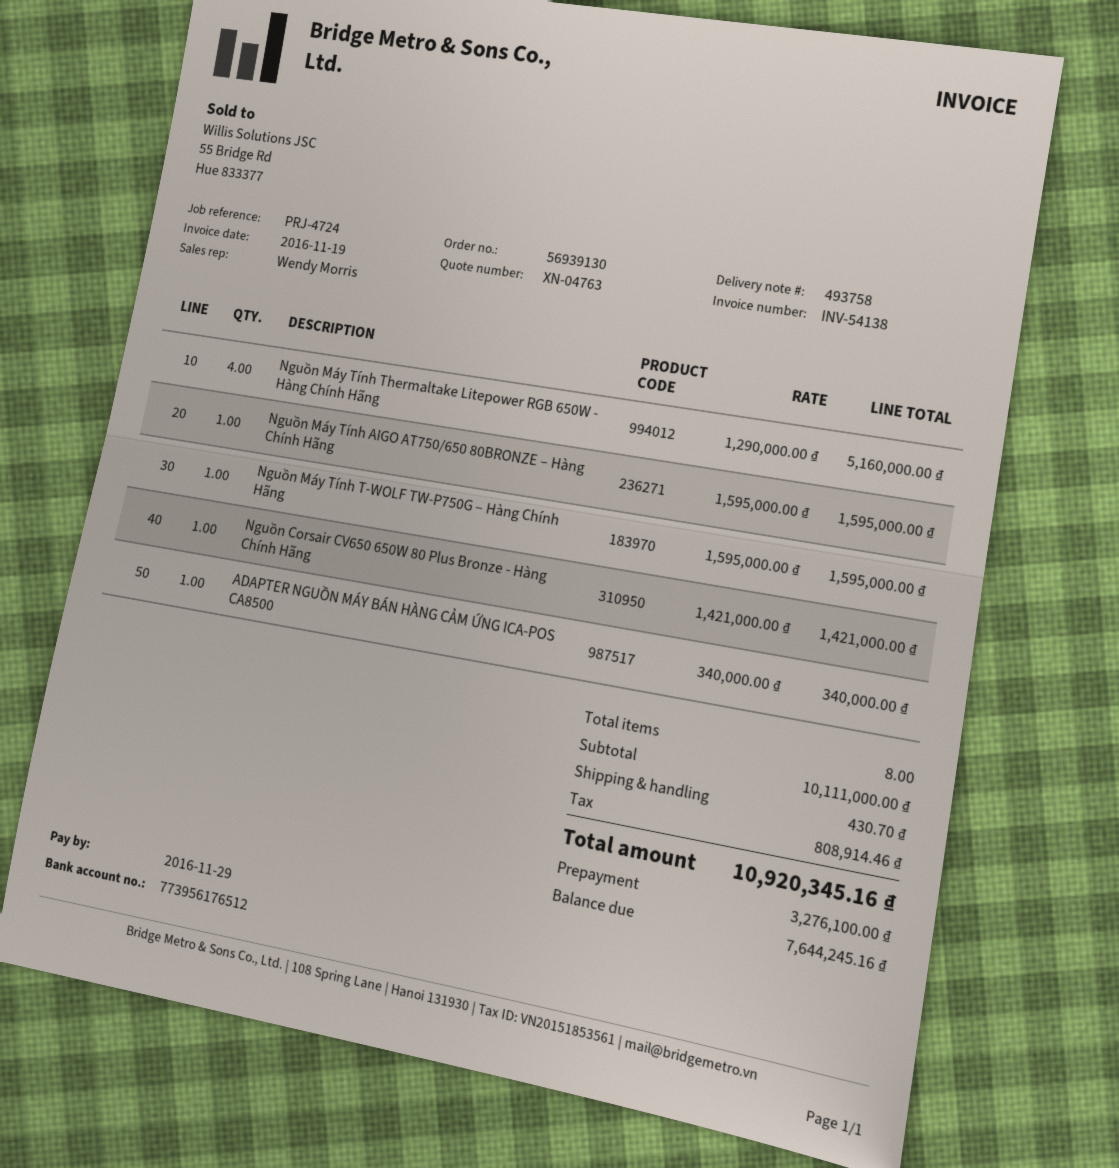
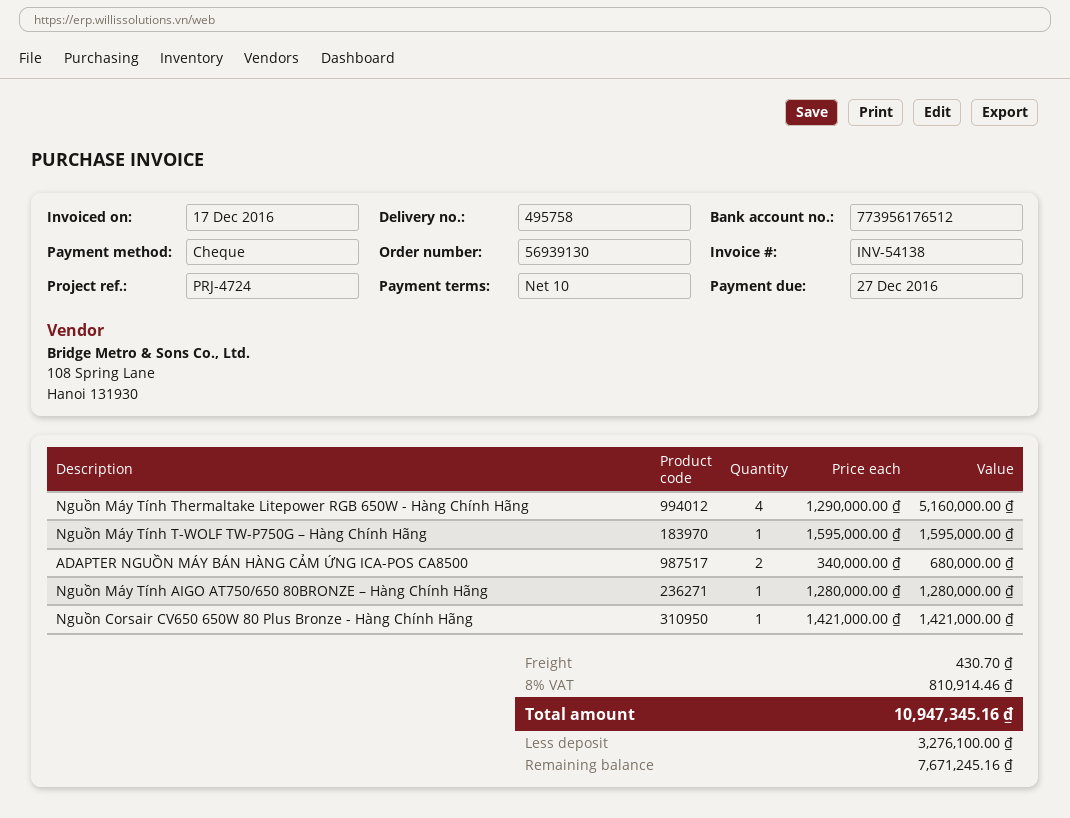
delivery note number: 493758 -> 495758
invoice date: 2016-11-19 -> 2016-12-17
due date: 2016-11-29 -> 2016-12-27
Nguồn Máy Tính AIGO AT750/650 80BRONZE – Hàng Chính Hãng: 1 x 1595000.00 = 1595000.00 -> 1 x 1280000.00 = 1280000.00
ADAPTER NGUỒN MÁY BÁN HÀNG CẢM ỨNG ICA-POS CA8500: 1 x 340000.00 = 340000.00 -> 2 x 340000.00 = 680000.00
tax: 808914.46 -> 810914.46
total: 10920345.16 -> 10947345.16
balance: 7644245.16 -> 7671245.16

